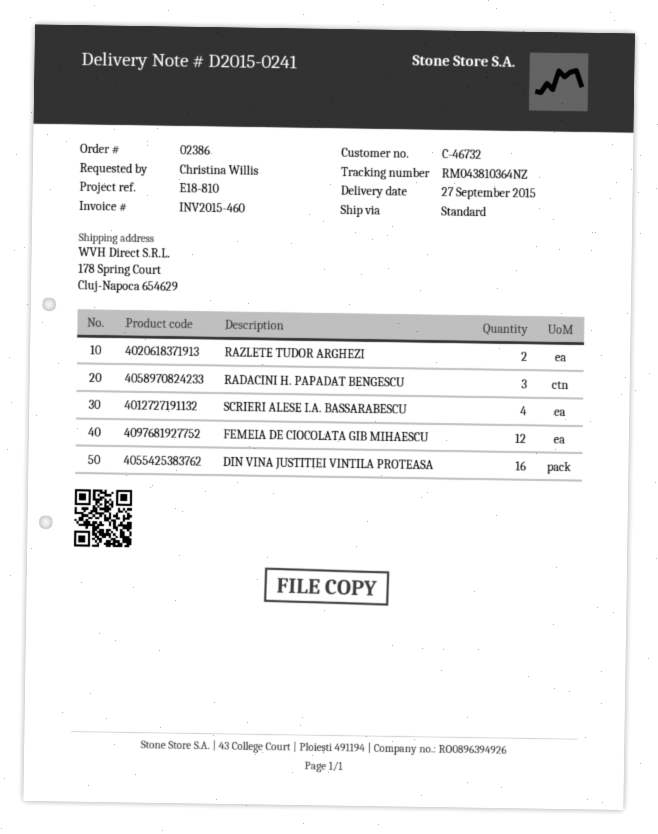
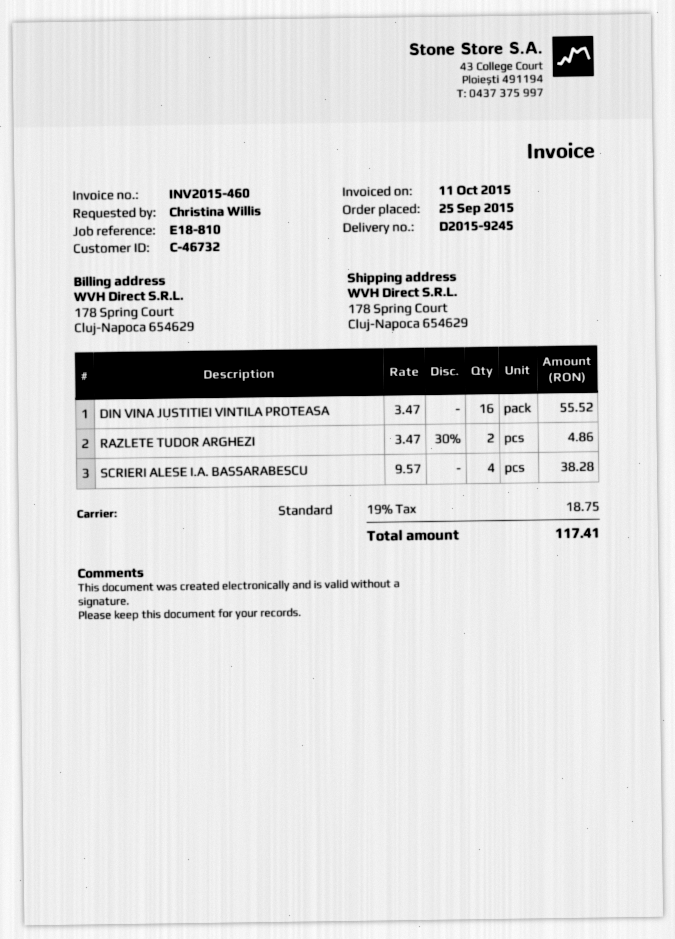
delivery note number: D2015-0241 -> D2015-9245
RADACINI H. PAPADAT BENGESCU: 3 -> none
FEMEIA DE CIOCOLATA GIB MIHAESCU: 12 -> none

